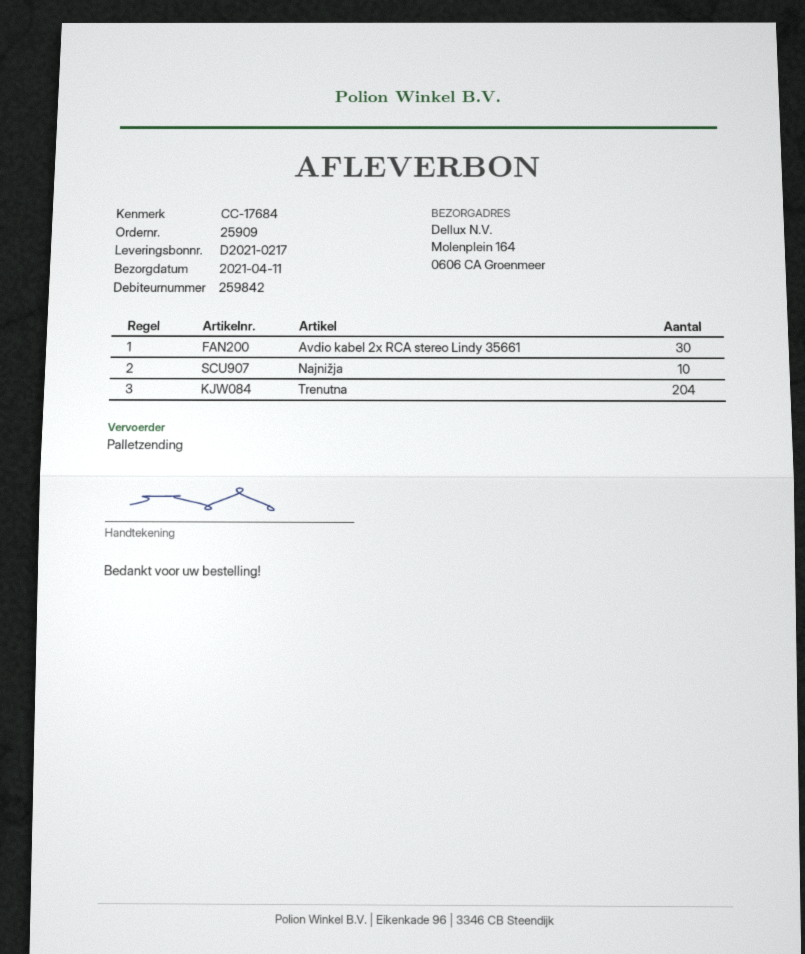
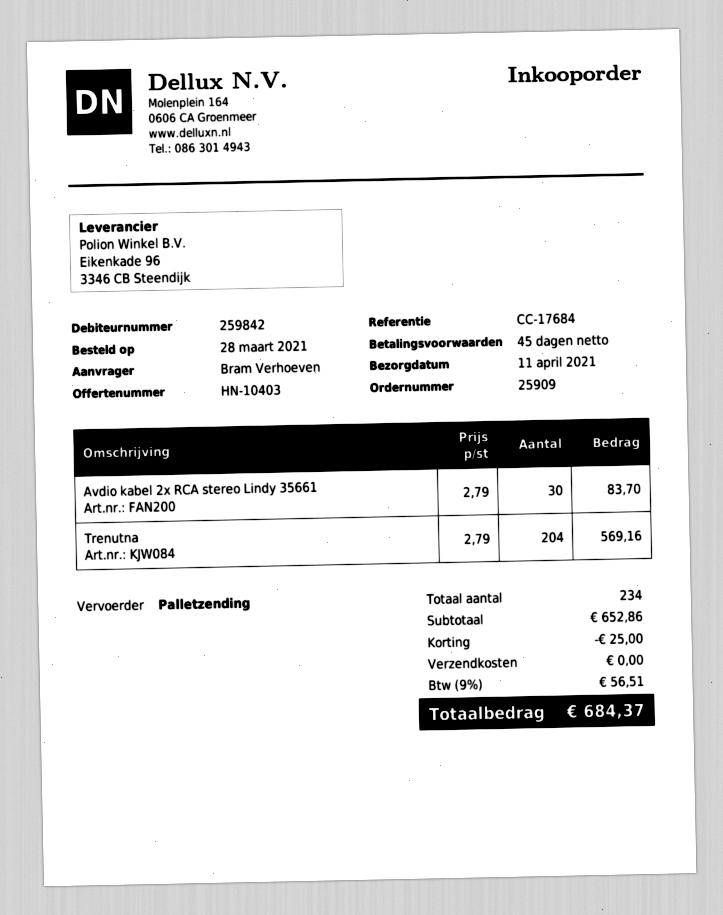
Najnižja: 10 -> none

